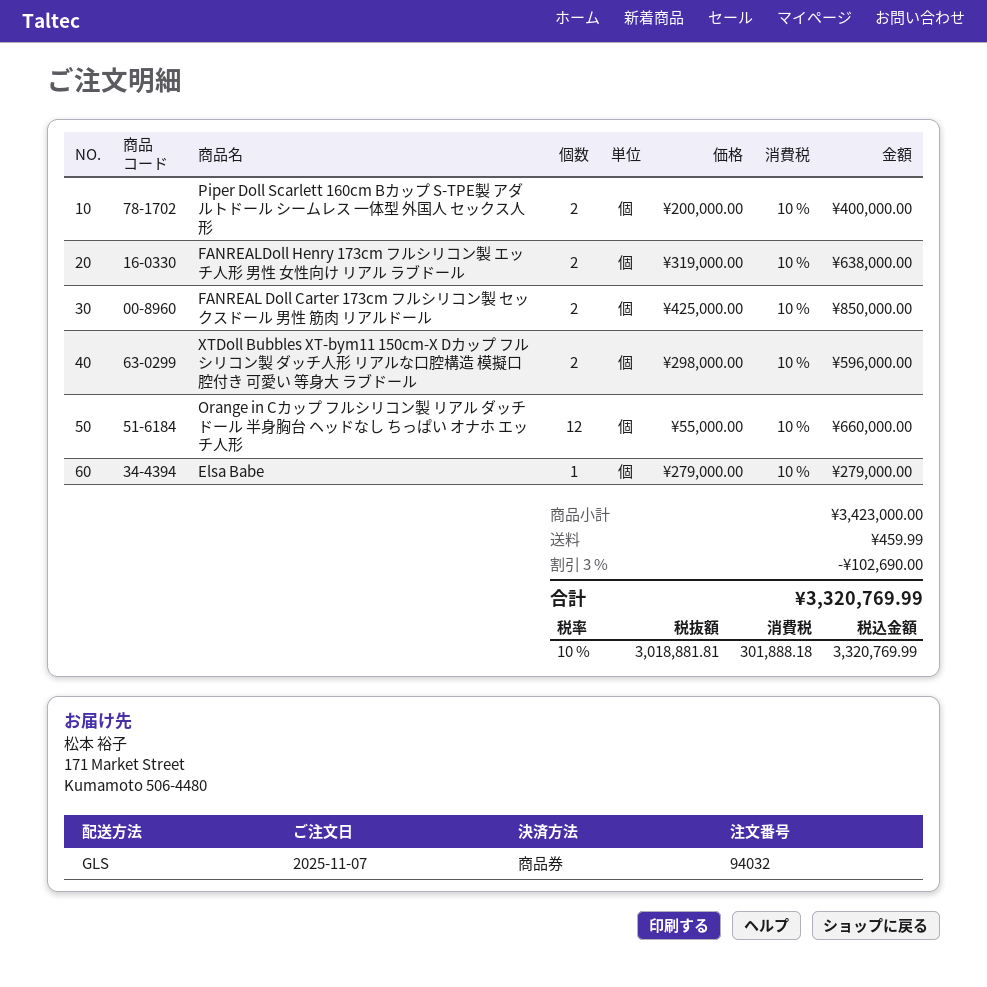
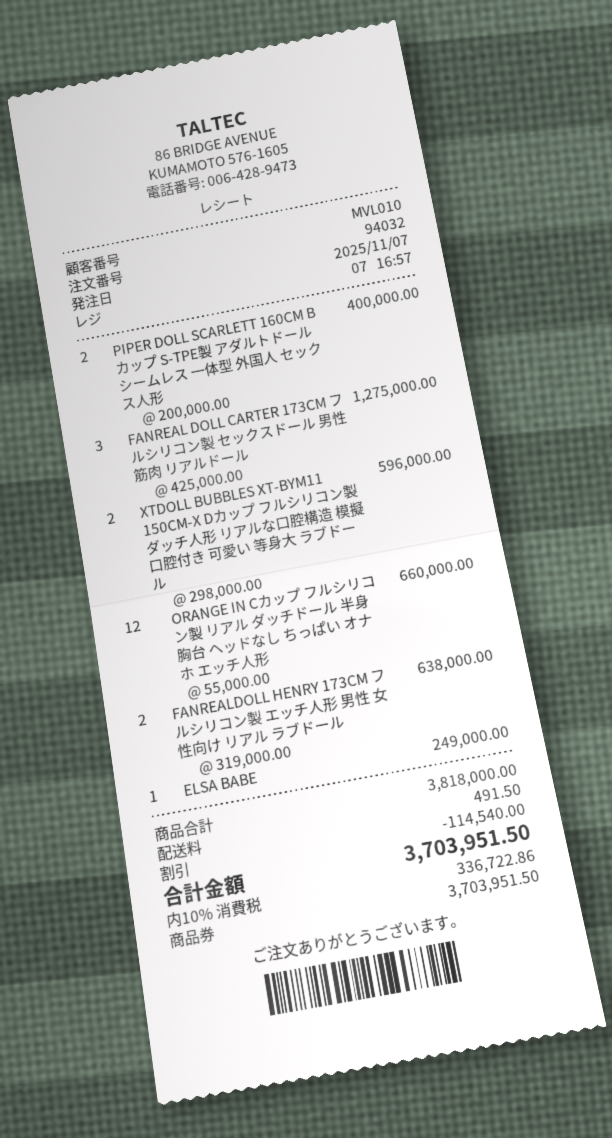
FANREAL Doll Carter 173cm フルシリコン製 セックスドール 男性 筋肉 リアルドール: 2 x 425000.00 = 850000.00 -> 3 x 425000.00 = 1275000.00
Elsa Babe: 1 x 279000.00 = 279000.00 -> 1 x 249000.00 = 249000.00
subtotal: 3423000.00 -> 3818000.00
discount: 102690.00 -> 114540.00
shipping: 459.99 -> 491.50
tax: 10% = 301888.18 -> 10% = 336722.86
total: 3320769.99 -> 3703951.50

